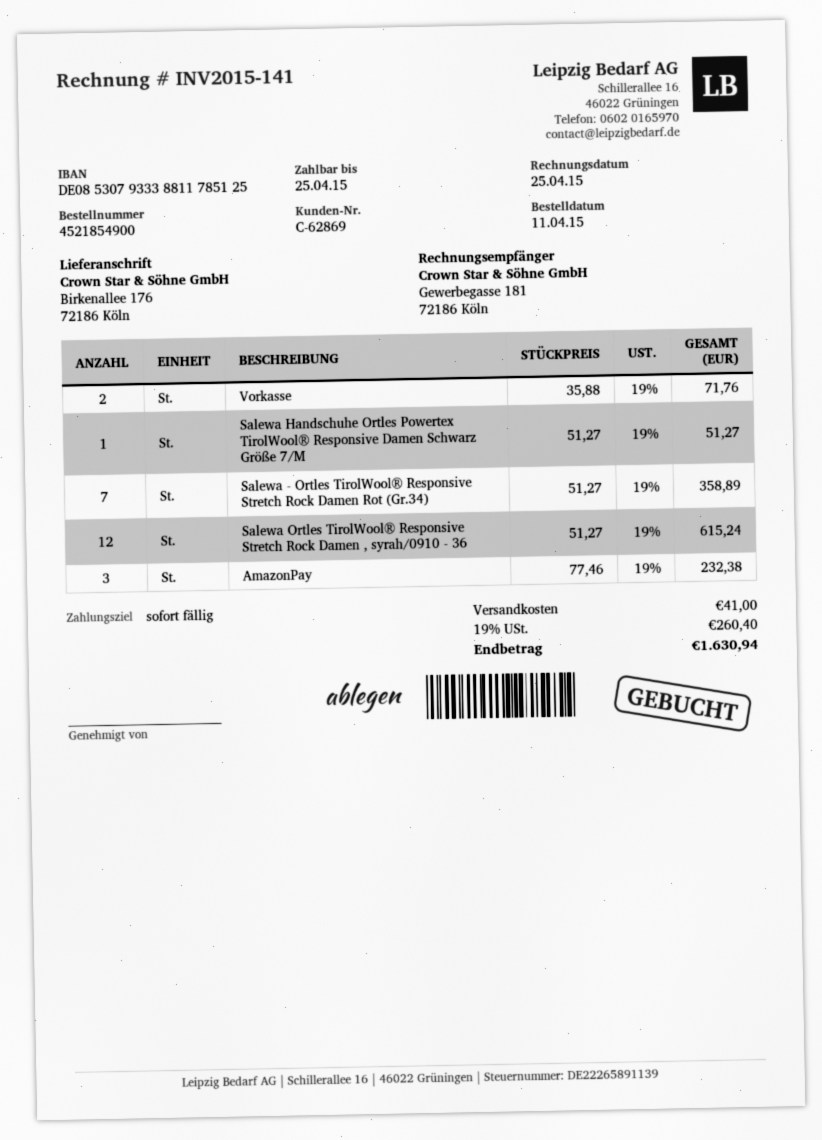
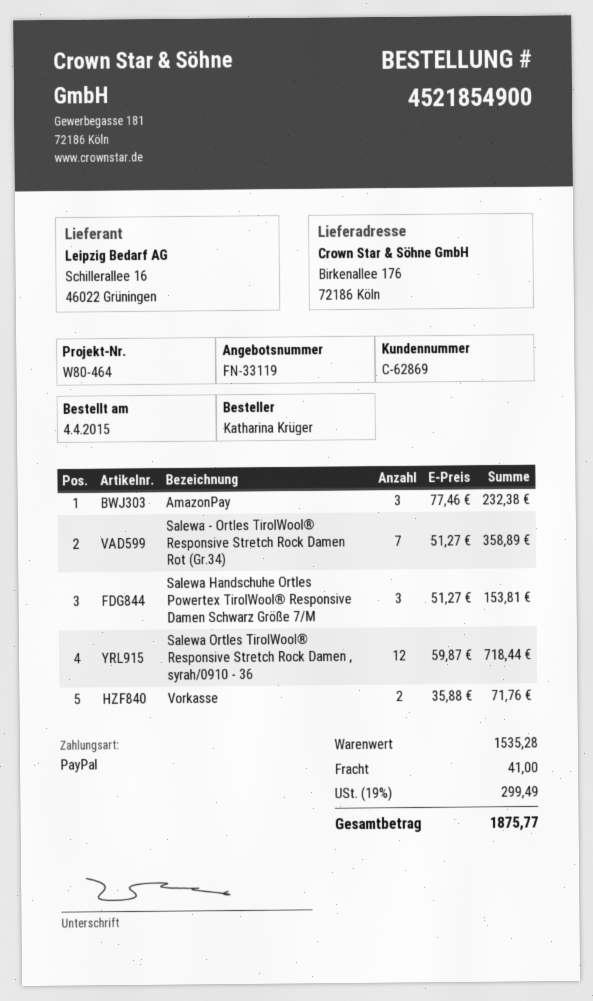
order date: 2015-04-11 -> 2015-04-04
Salewa Handschuhe Ortles Powertex TirolWool® Responsive Damen Schwarz Größe 7/M: 1 x 51.27 = 51.27 -> 3 x 51.27 = 153.81
Salewa Ortles TirolWool® Responsive Stretch Rock Damen , syrah/0910 - 36: 12 x 51.27 = 615.24 -> 12 x 59.87 = 718.44
tax: 19% = 260.40 -> 19% = 299.49
total: 1630.94 -> 1875.77

